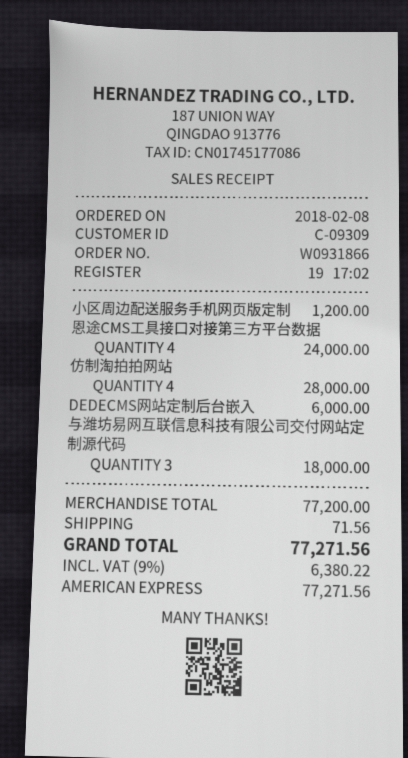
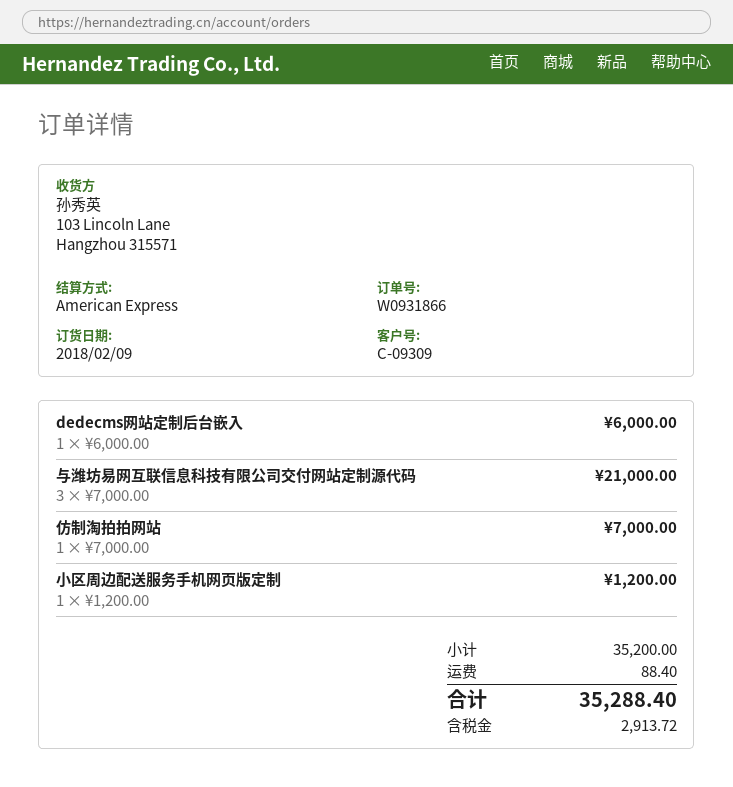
order date: 2018-02-08 -> 2018-02-09
恩途CMS工具接口对接第三方平台数据: 4 for 24000.00 -> none
仿制淘拍拍网站: 4 for 28000.00 -> 1 for 7000.00
与潍坊易网互联信息科技有限公司交付网站定制源代码: 3 for 18000.00 -> 3 for 21000.00
subtotal: 77200.00 -> 35200.00
shipping: 71.56 -> 88.40
tax: 6380.22 -> 2913.72
total: 77271.56 -> 35288.40

